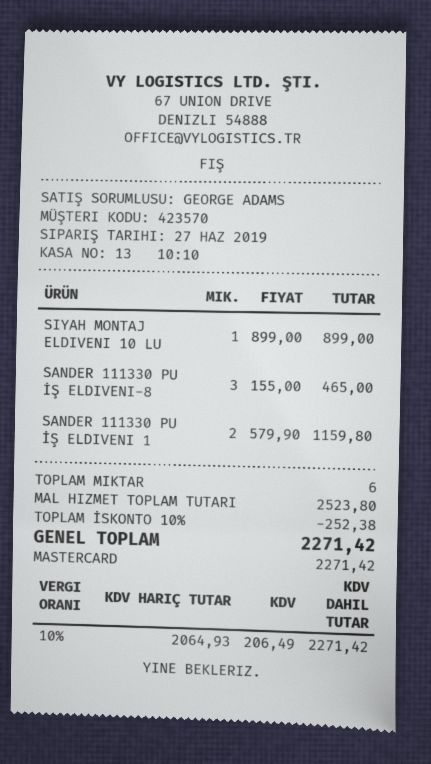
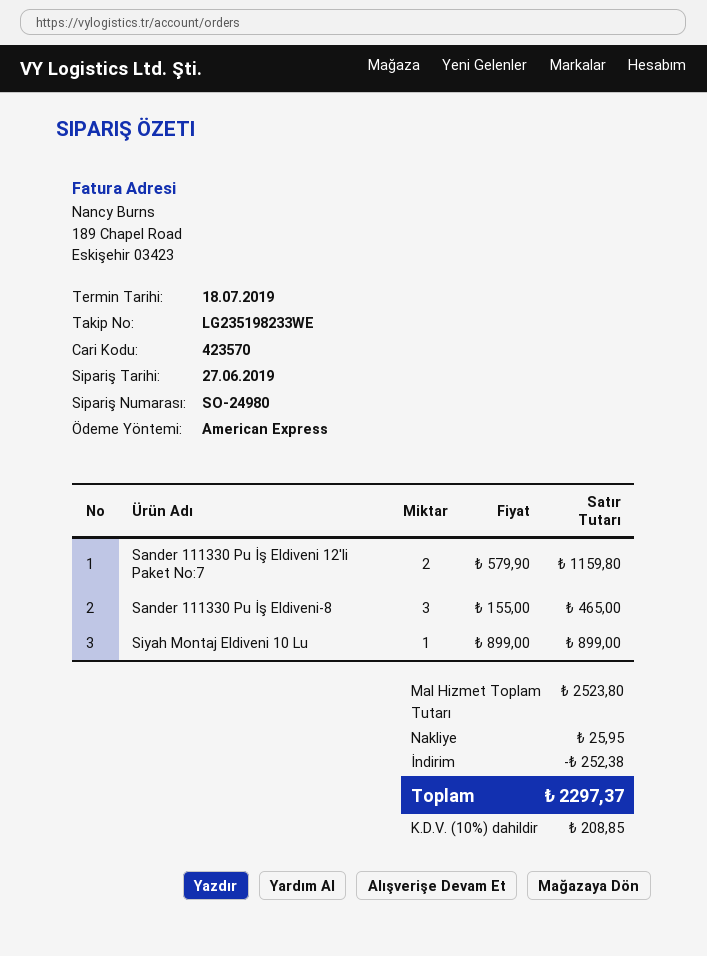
payment method: Mastercard -> American Express
shipping: none -> 25.95
tax: 10% = 206.49 -> 10% = 208.85
total: 2271.42 -> 2297.37

